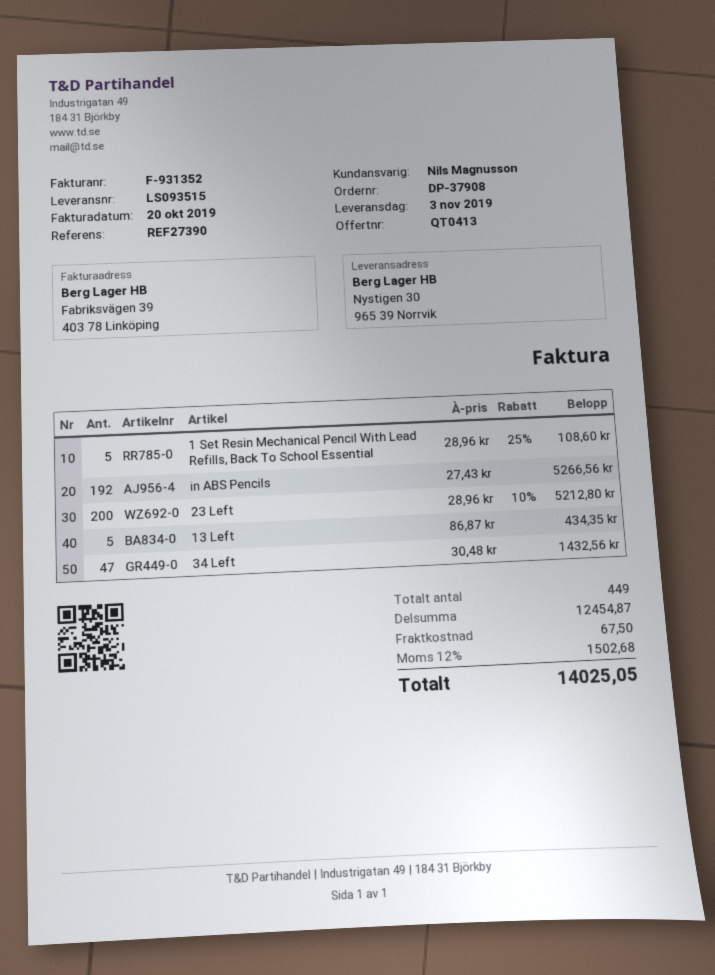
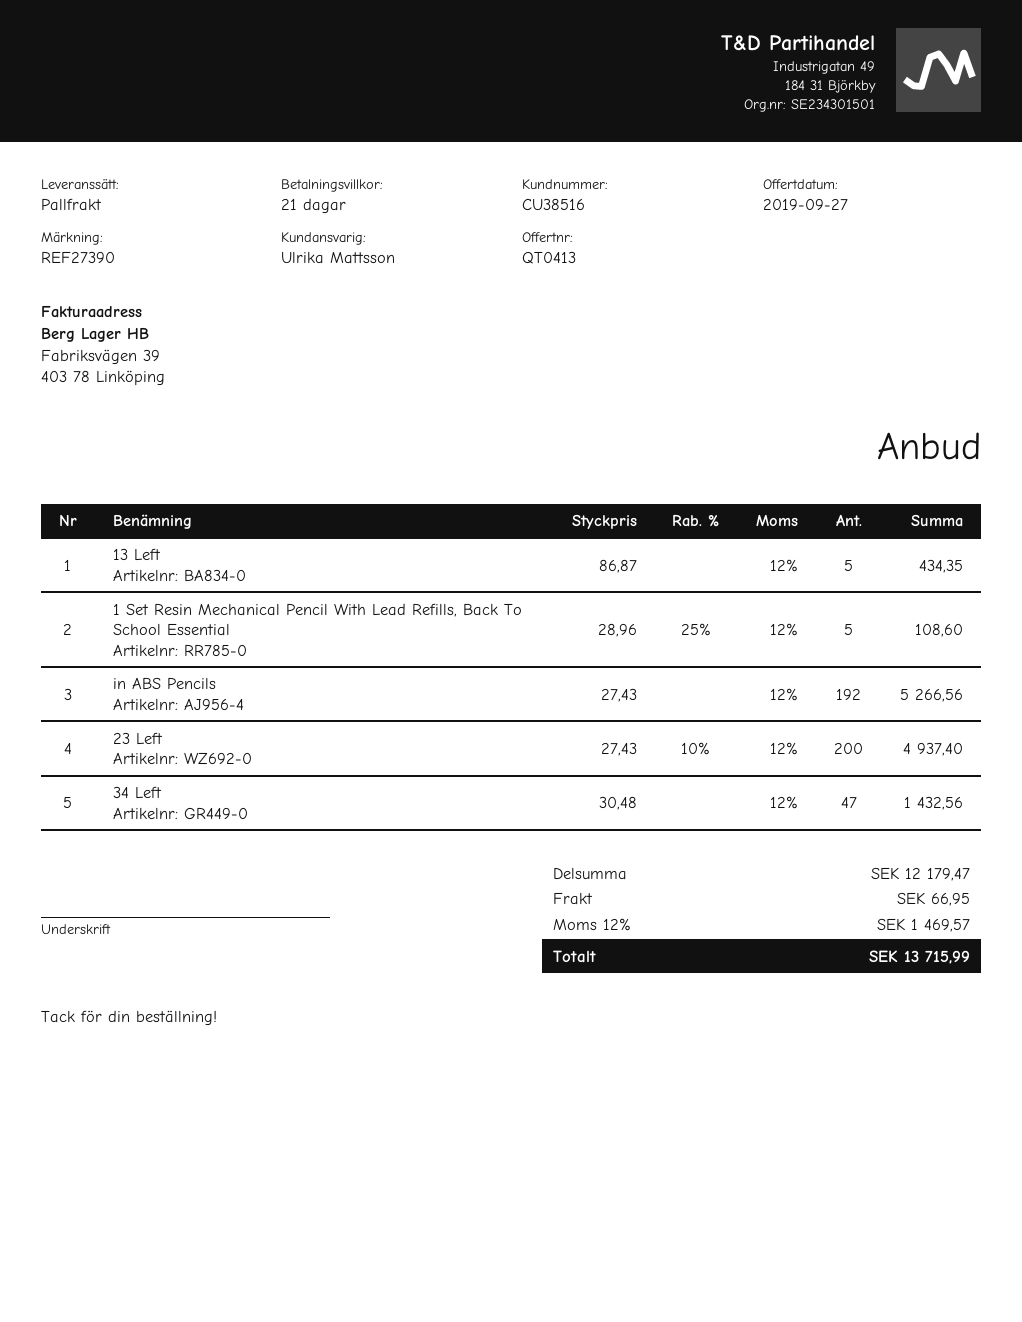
sales rep: Nils Magnusson -> Ulrika Mattsson
23 Left: 200 x 28.96 - 10% = 5212.80 -> 200 x 27.43 - 10% = 4937.40
subtotal: 12454.87 -> 12179.47
shipping: 67.50 -> 66.95
tax: 12% = 1502.68 -> 12% = 1469.57
total: 14025.05 -> 13715.99

